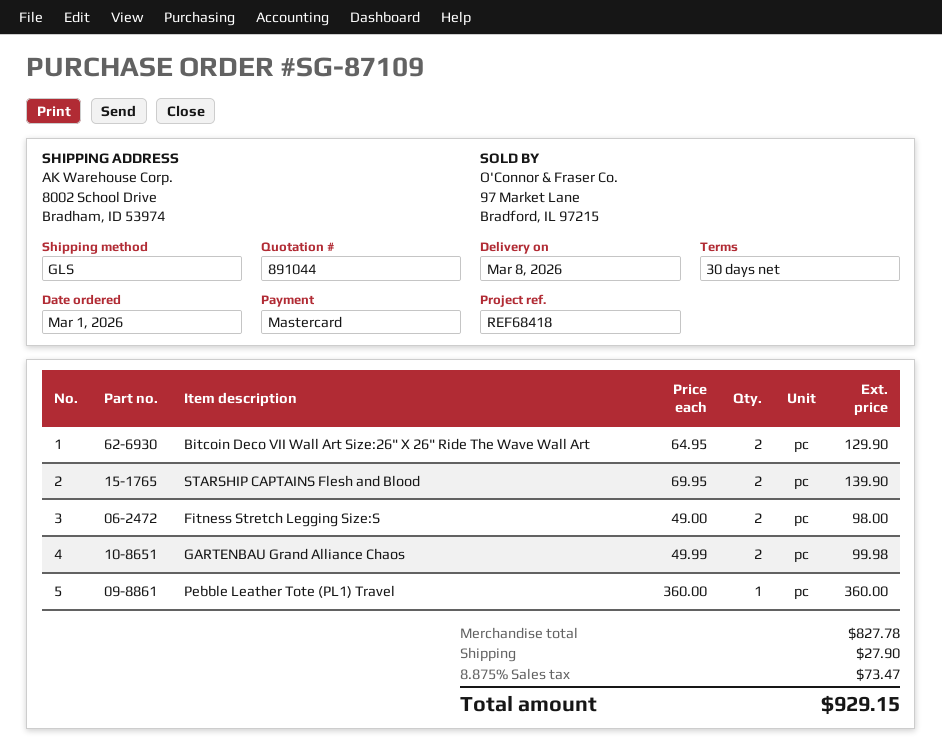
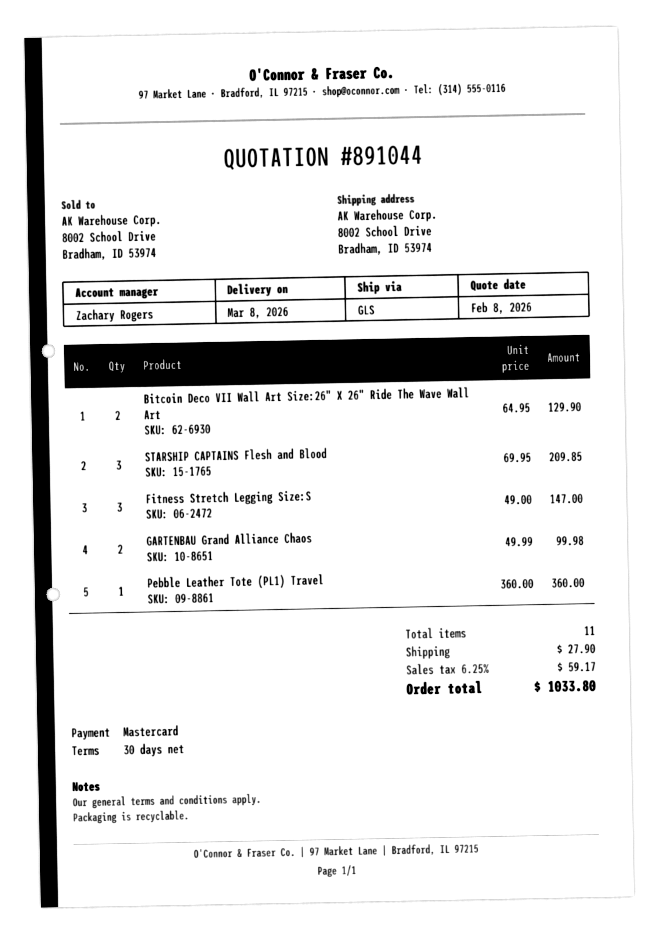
STARSHIP CAPTAINS Flesh and Blood: 2 x 69.95 = 139.90 -> 3 x 69.95 = 209.85
Fitness Stretch Legging Size:S: 2 x 49.00 = 98.00 -> 3 x 49.00 = 147.00
tax: 8.875% = 73.47 -> 6.25% = 59.17
total: 929.15 -> 1033.80

